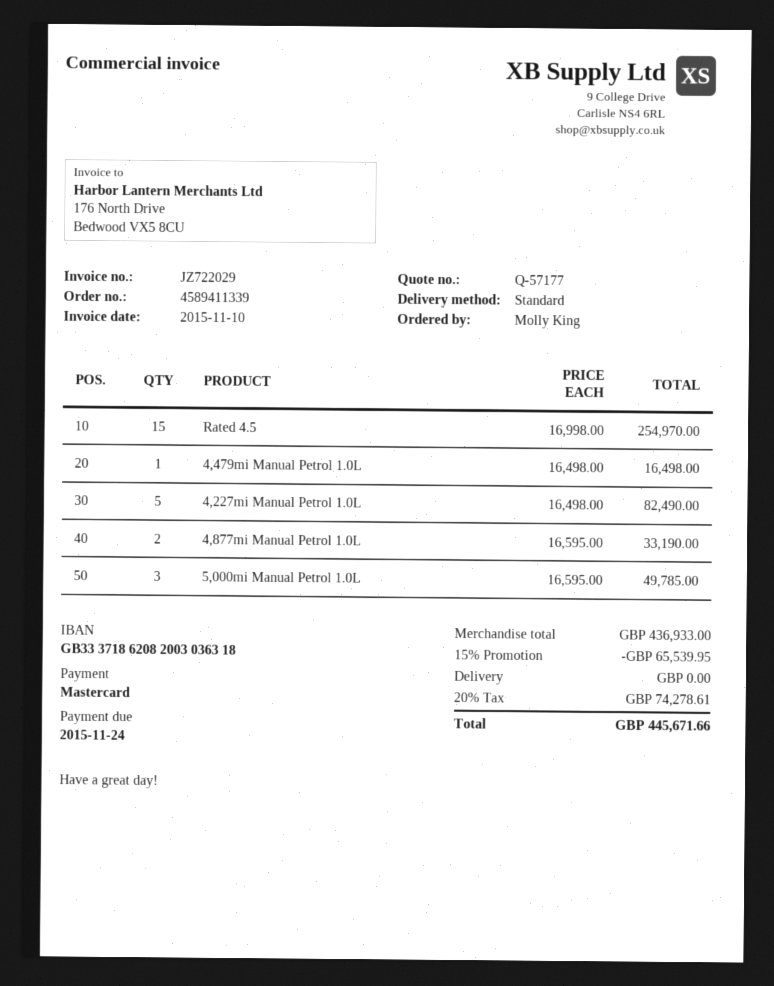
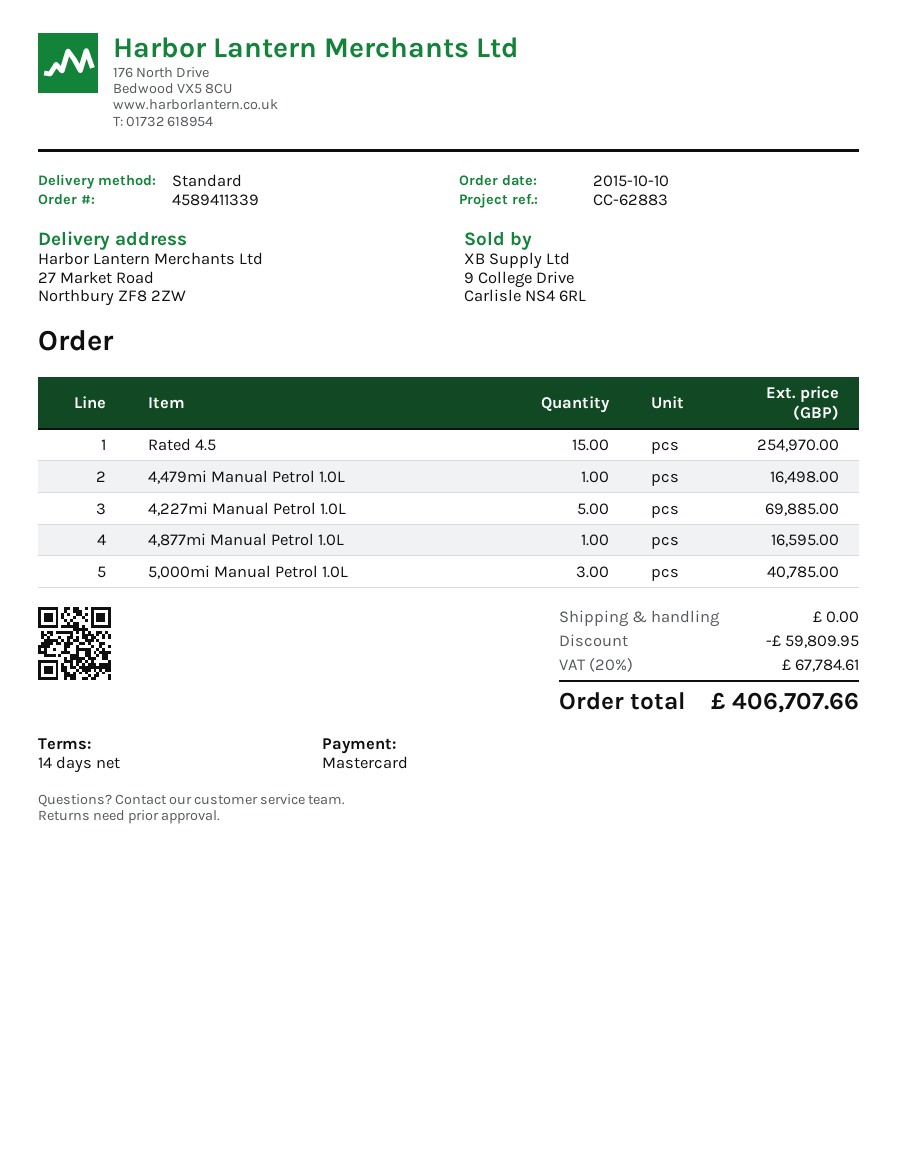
4,227mi Manual Petrol 1.0L: 5 for 82490.00 -> 5 for 69885.00
4,877mi Manual Petrol 1.0L: 2 for 33190.00 -> 1 for 16595.00
5,000mi Manual Petrol 1.0L: 3 for 49785.00 -> 3 for 40785.00
discount: 65539.95 -> 59809.95
tax: 20% = 74278.61 -> 20% = 67784.61
total: 445671.66 -> 406707.66

